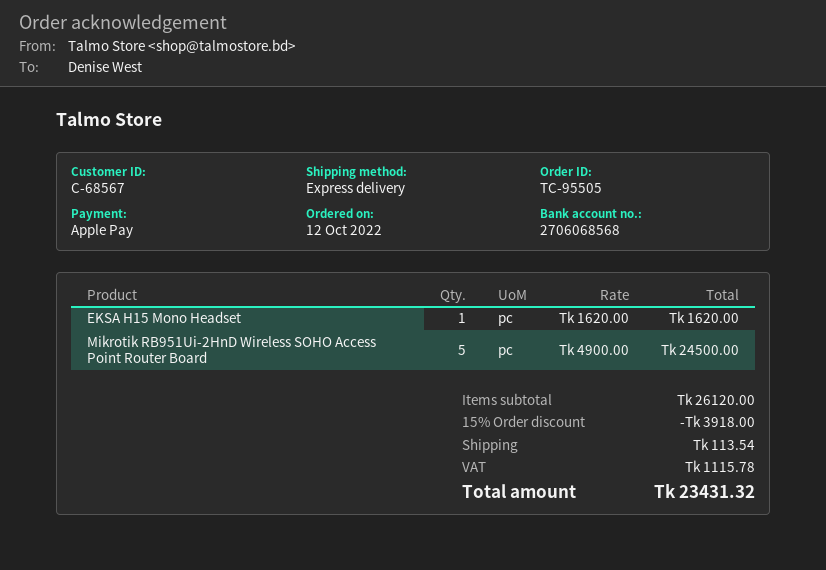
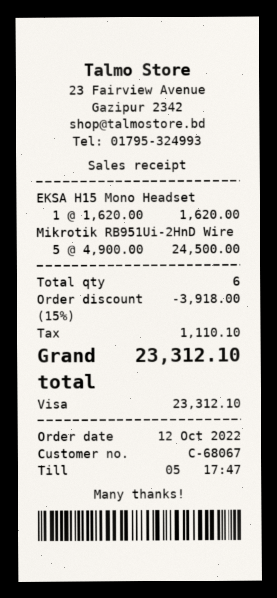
customer number: C-68567 -> C-68067
payment method: Apple Pay -> Visa
shipping: 113.54 -> none
tax: 1115.78 -> 1110.10
total: 23431.32 -> 23312.10

